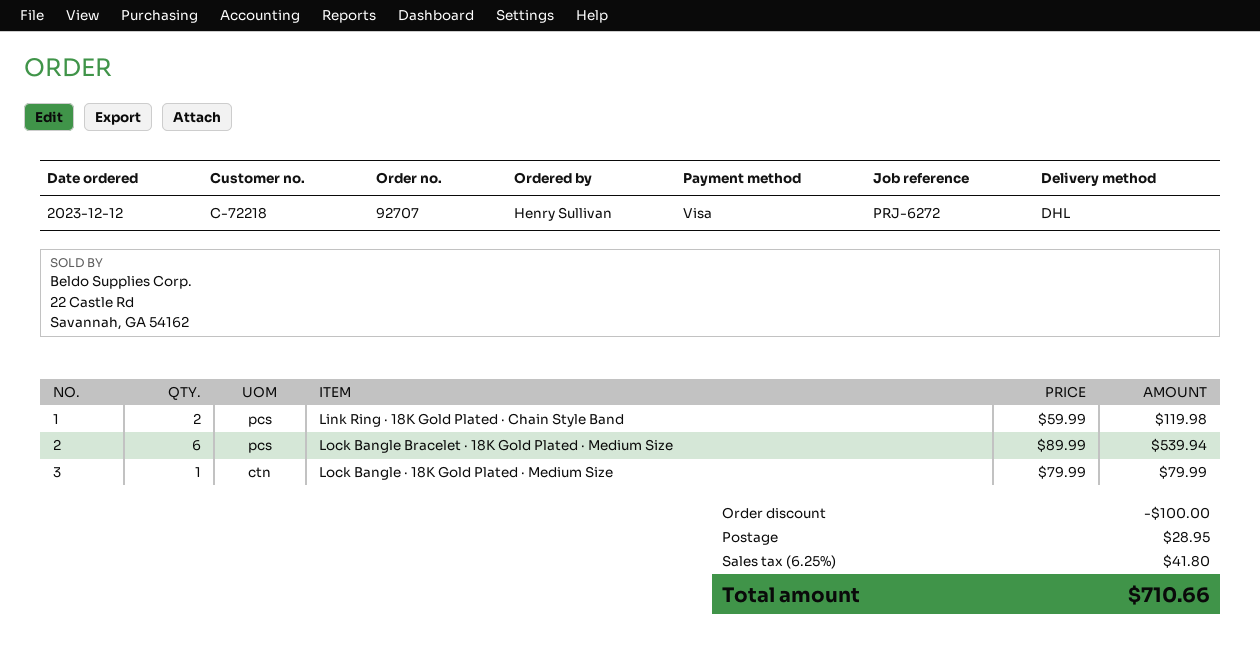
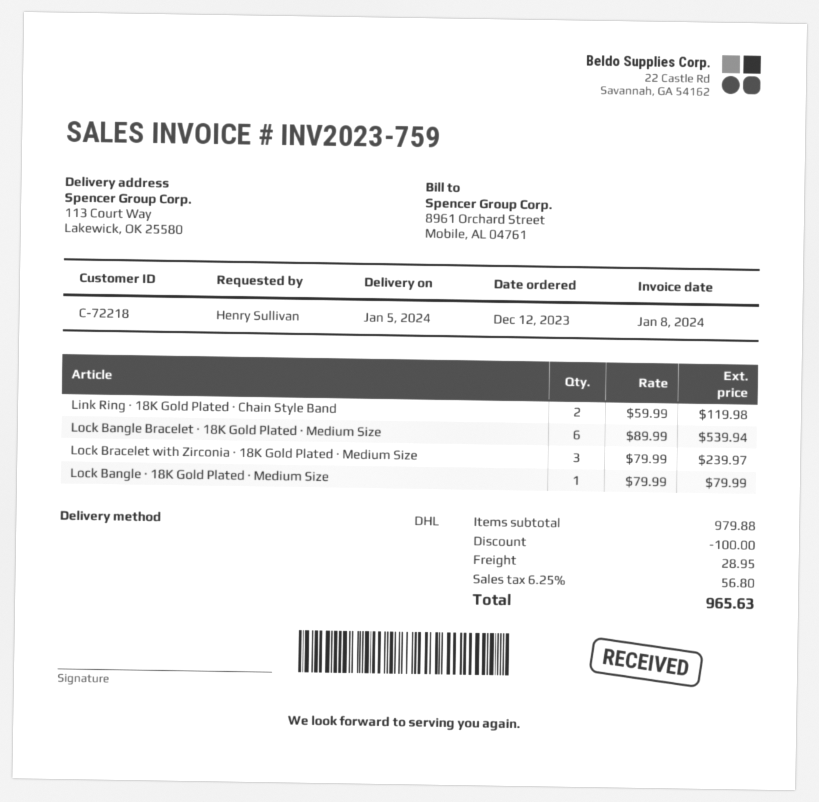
Lock Bracelet with Zirconia · 18K Gold Plated · Medium Size: none -> 3 x 79.99 = 239.97
tax: 6.25% = 41.80 -> 6.25% = 56.80
total: 710.66 -> 965.63

